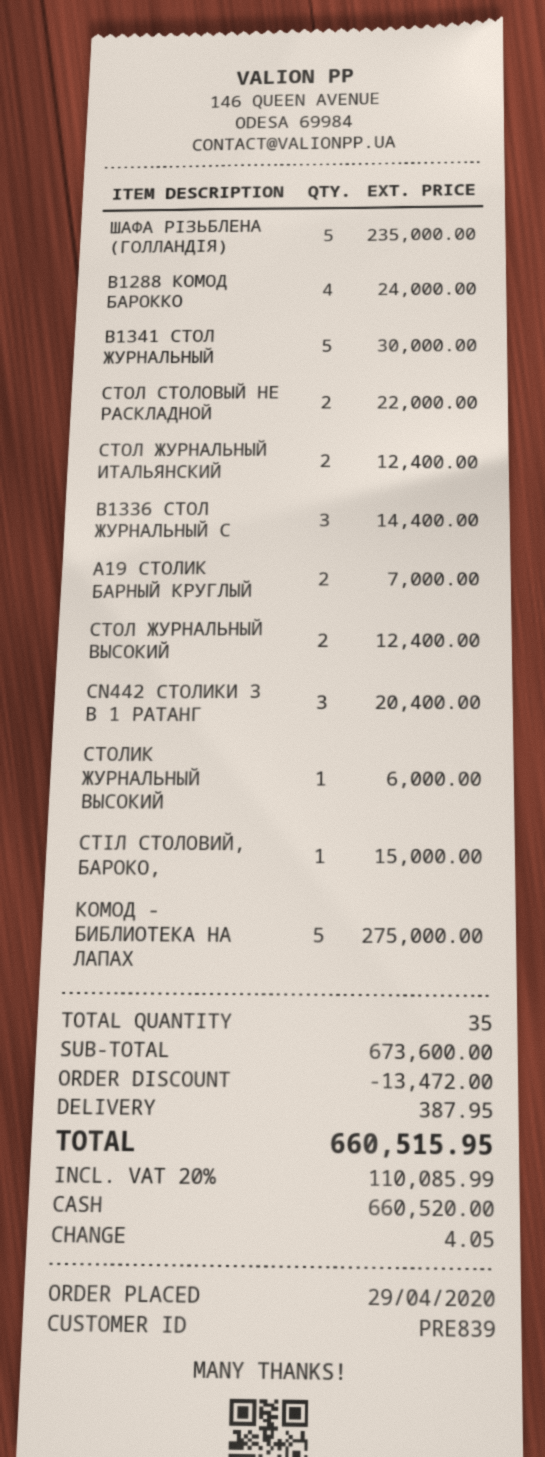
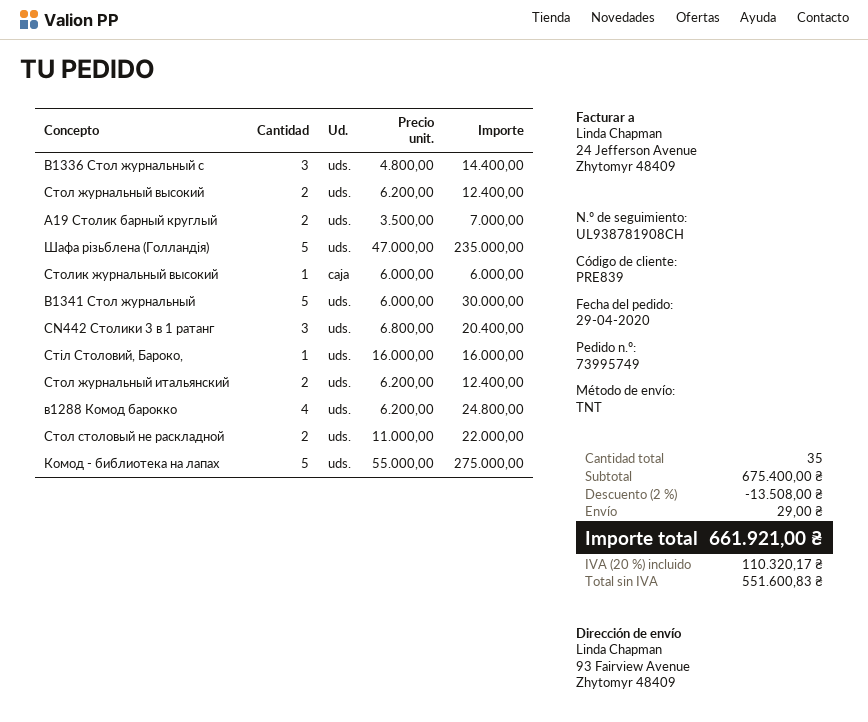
В1288 КОМОД БАРОККО: 4 for 24000.00 -> 4 for 24800.00
СТІЛ СТОЛОВИЙ, БАРОКО,: 1 for 15000.00 -> 1 for 16000.00
subtotal: 673600.00 -> 675400.00
discount: 13472.00 -> 13508.00
shipping: 387.95 -> 29.00
tax: 20% = 110085.99 -> 20% = 110320.17
total: 660515.95 -> 661921.00

